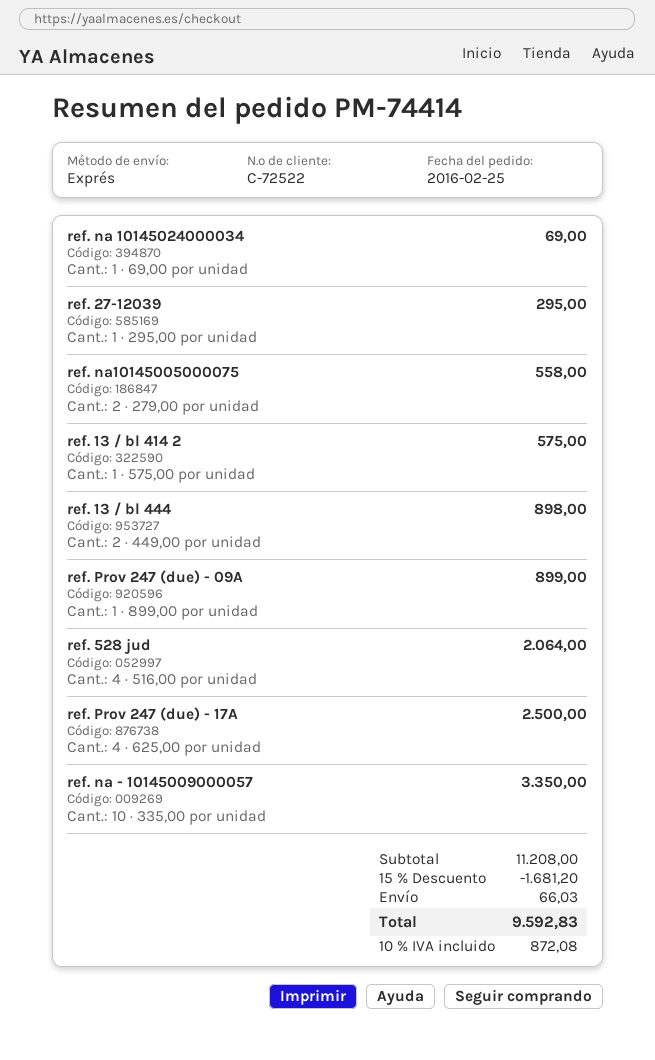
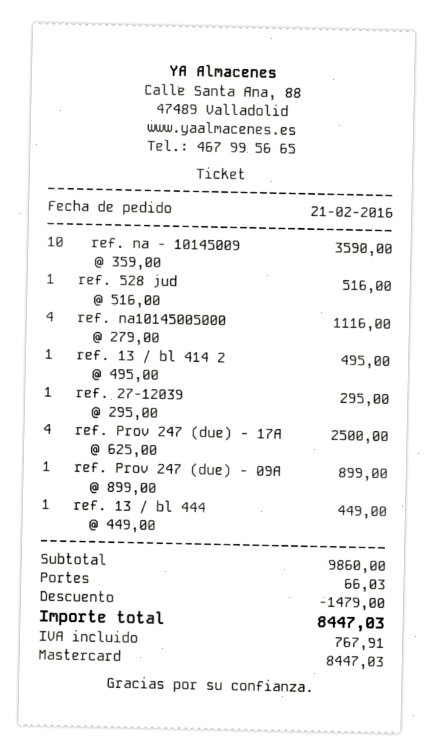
order date: 2016-02-25 -> 2016-02-21
ref. na 10145024000034: 1 x 69.00 = 69.00 -> none
ref. na10145005000075: 2 x 279.00 = 558.00 -> 4 x 279.00 = 1116.00
ref. 13 / bl 414 2: 1 x 575.00 = 575.00 -> 1 x 495.00 = 495.00
ref. 13 / bl 444: 2 x 449.00 = 898.00 -> 1 x 449.00 = 449.00
ref. 528 jud: 4 x 516.00 = 2064.00 -> 1 x 516.00 = 516.00
ref. na - 10145009000057: 10 x 335.00 = 3350.00 -> 10 x 359.00 = 3590.00
subtotal: 11208.00 -> 9860.00
discount: 1681.20 -> 1479.00
tax: 872.08 -> 767.91
total: 9592.83 -> 8447.03

